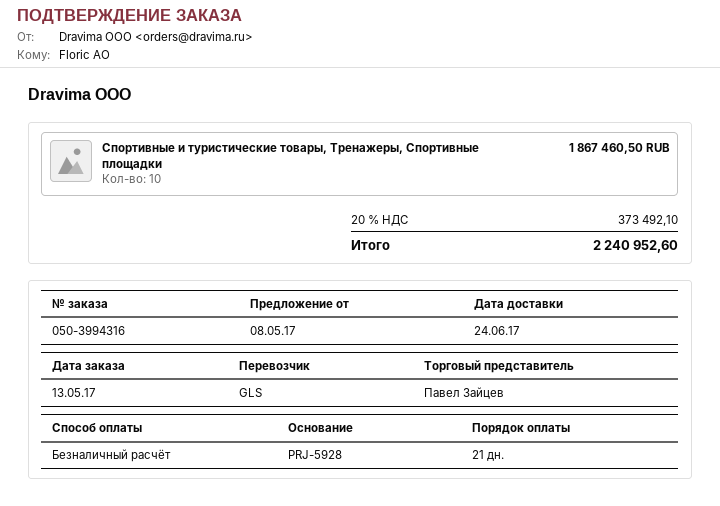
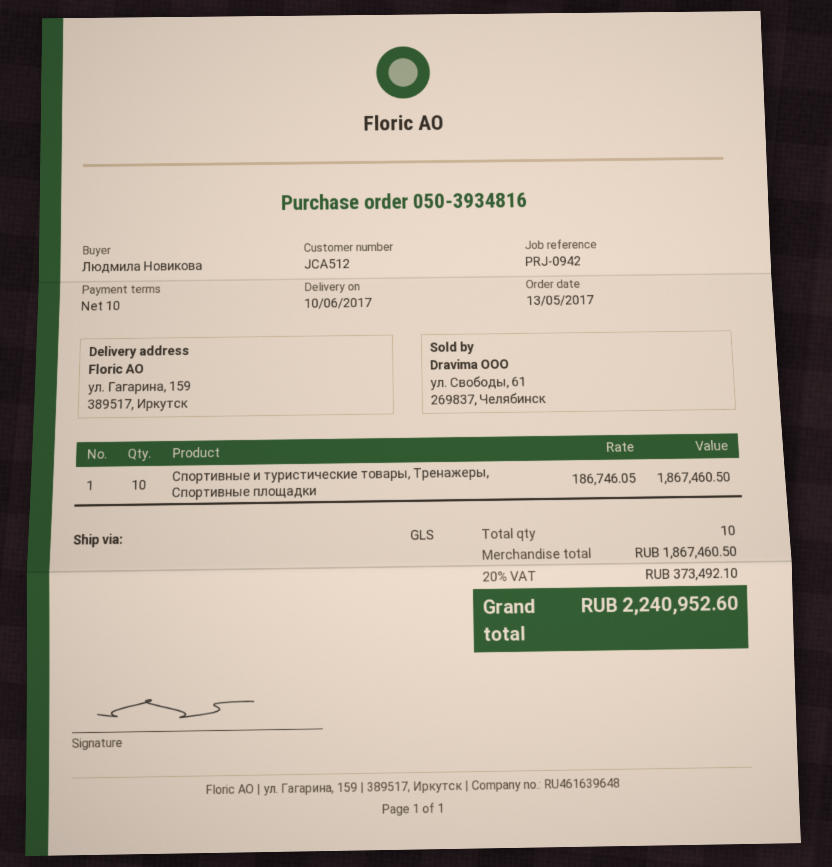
order number: 050-3994316 -> 050-3934816
delivery date: 2017-06-24 -> 2017-06-10
payment terms: 21 days -> 10 days
reference: PRJ-5928 -> PRJ-0942

